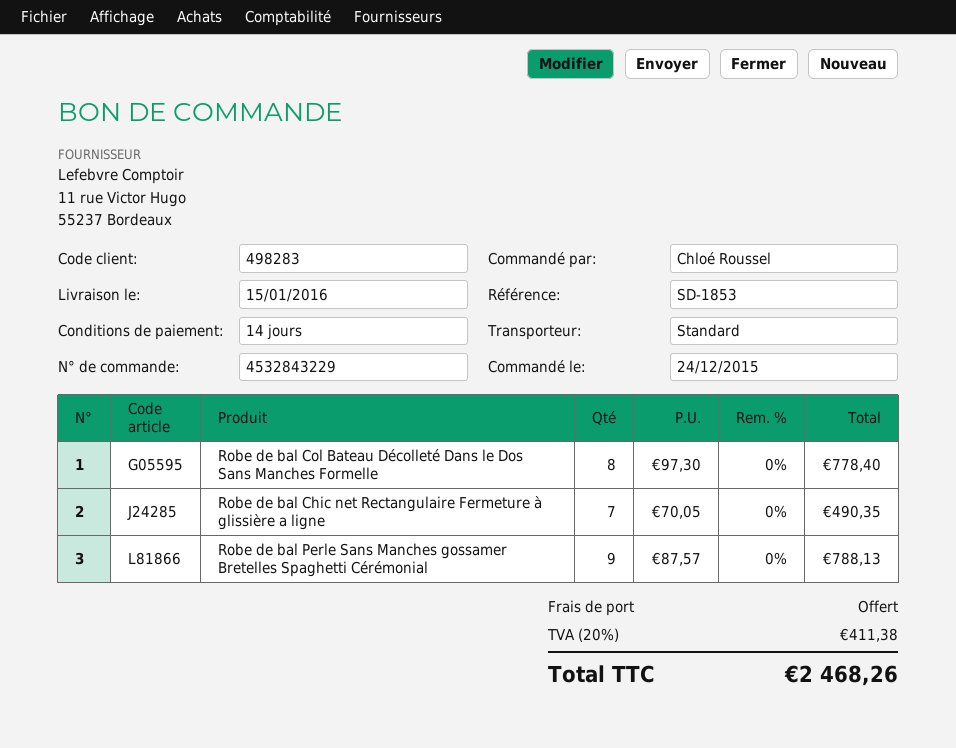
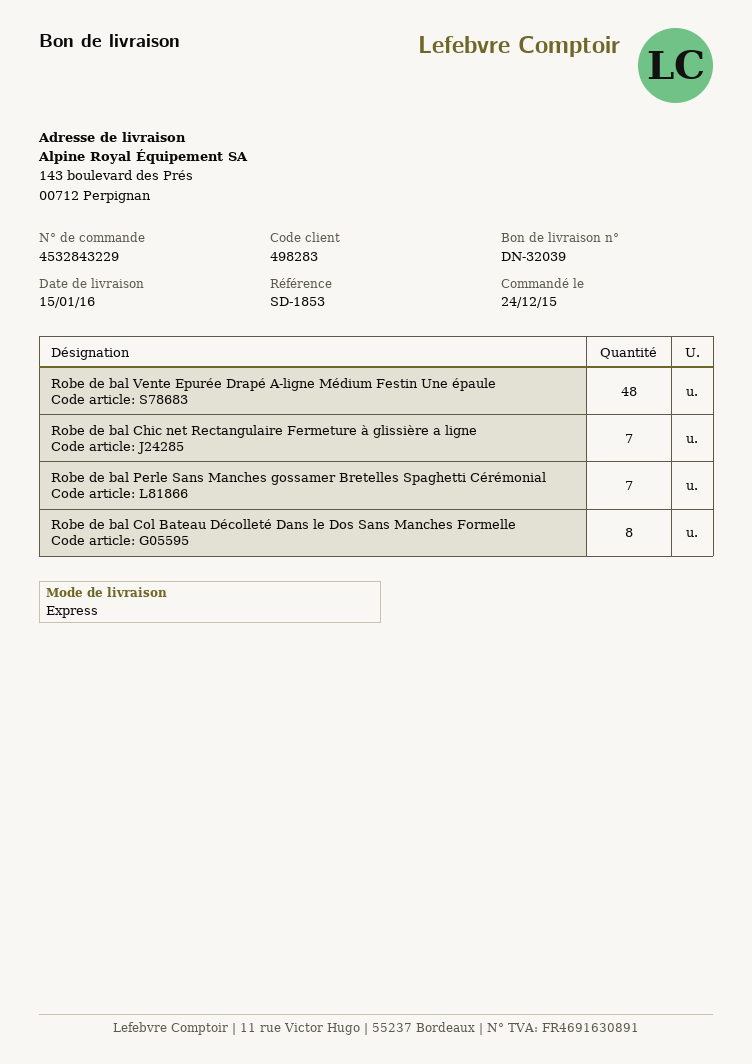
shipping method: standard -> express
Robe de bal Perle Sans Manches gossamer Bretelles Spaghetti Cérémonial: 9 -> 7
Robe de bal Vente Epurée Drapé A-ligne Médium Festin Une épaule: none -> 48

